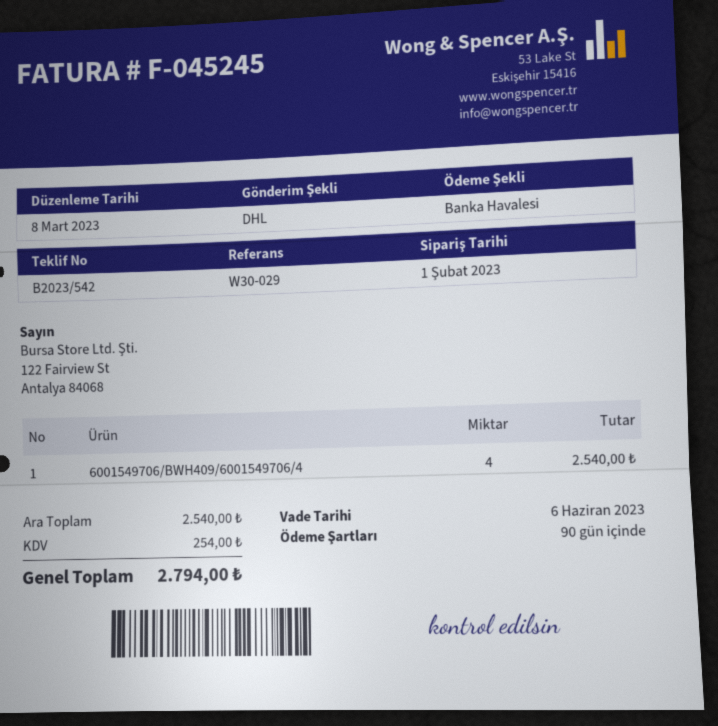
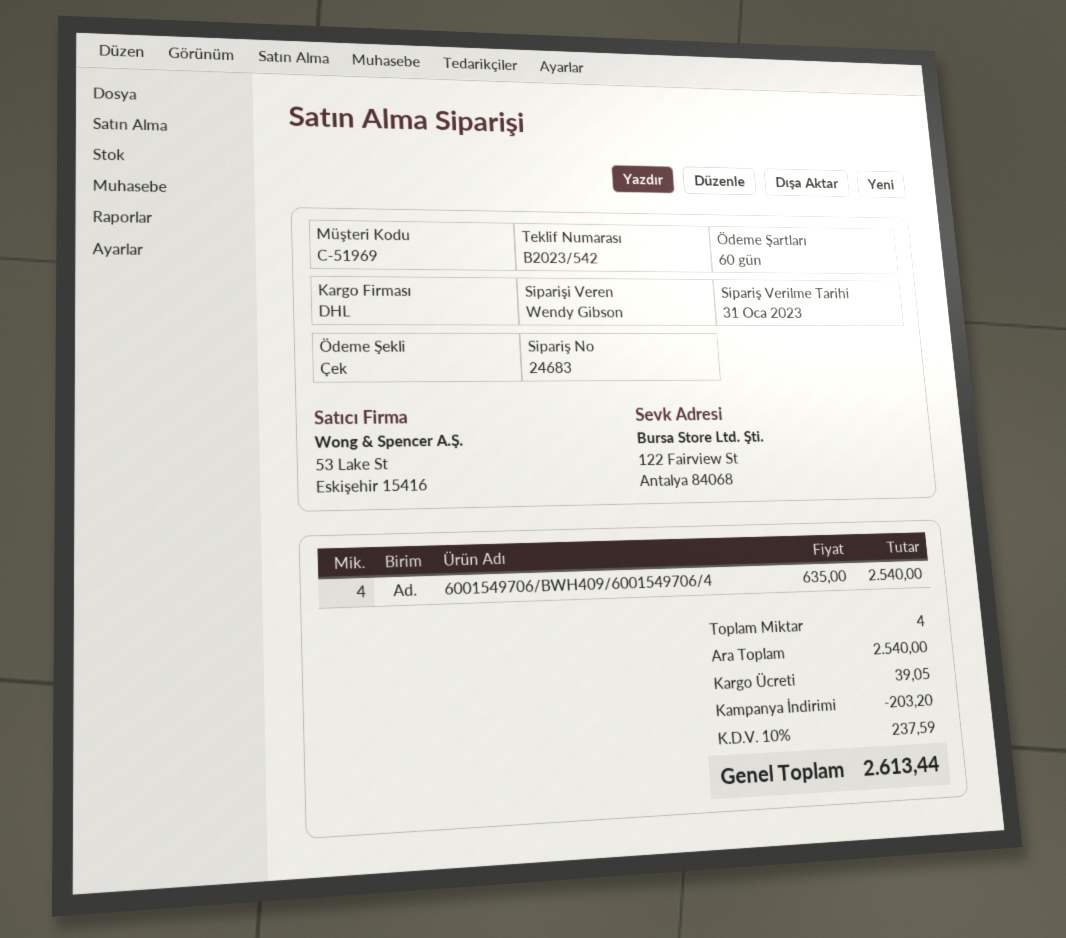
order date: 2023-02-01 -> 2023-01-31
payment terms: 90 days -> 60 days
payment method: bank transfer -> cheque
discount: none -> 203.20
shipping: none -> 39.05
tax: 254.00 -> 237.59
total: 2794.00 -> 2613.44

